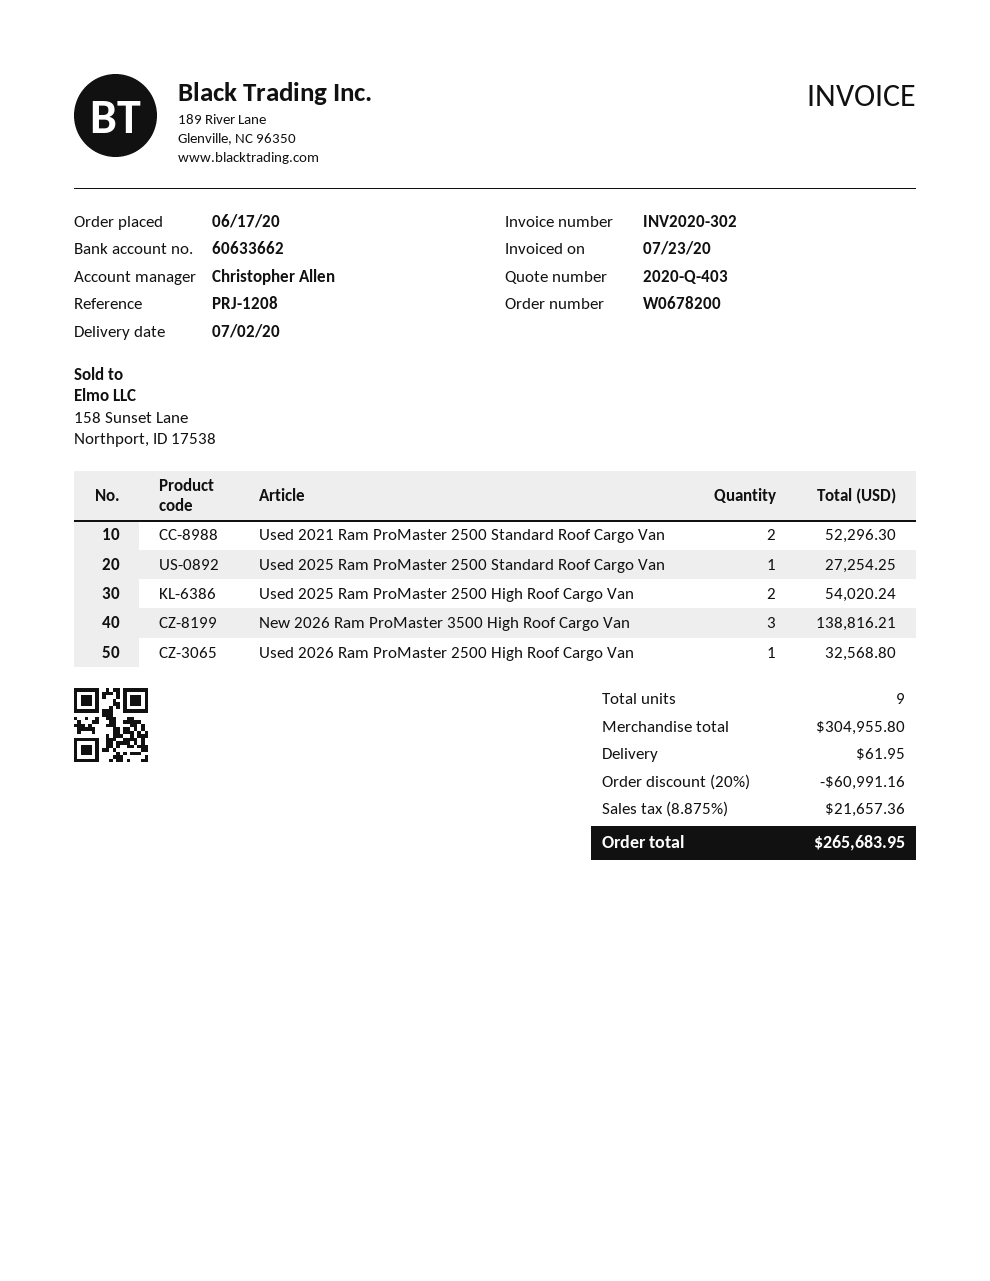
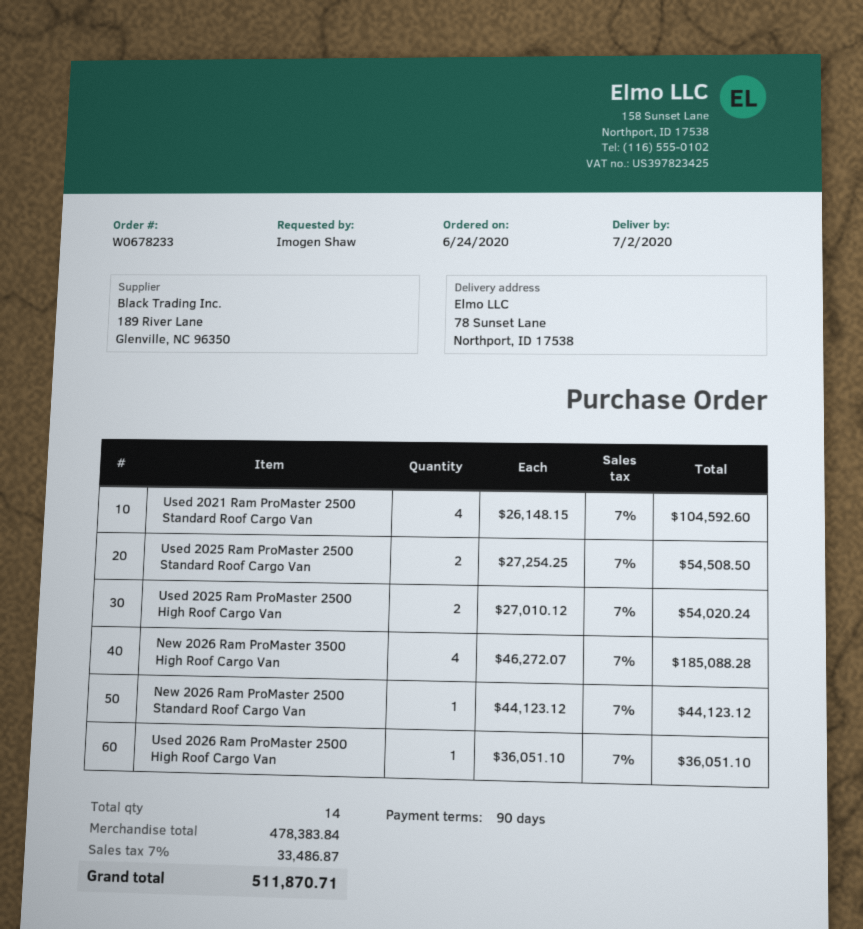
order number: W0678200 -> W0678233
order date: 2020-06-17 -> 2020-06-24
Used 2021 Ram ProMaster 2500 Standard Roof Cargo Van: 2 for 52296.30 -> 4 for 104592.60
Used 2025 Ram ProMaster 2500 Standard Roof Cargo Van: 1 for 27254.25 -> 2 for 54508.50
New 2026 Ram ProMaster 3500 High Roof Cargo Van: 3 for 138816.21 -> 4 for 185088.28
Used 2026 Ram ProMaster 2500 High Roof Cargo Van: 1 for 32568.80 -> 1 for 36051.10
New 2026 Ram ProMaster 2500 Standard Roof Cargo Van: none -> 1 for 44123.12
total quantity: 9 -> 14
subtotal: 304955.80 -> 478383.84
discount: 20% = 60991.16 -> none
shipping: 61.95 -> none
tax: 8.875% = 21657.36 -> 7% = 33486.87
total: 265683.95 -> 511870.71

